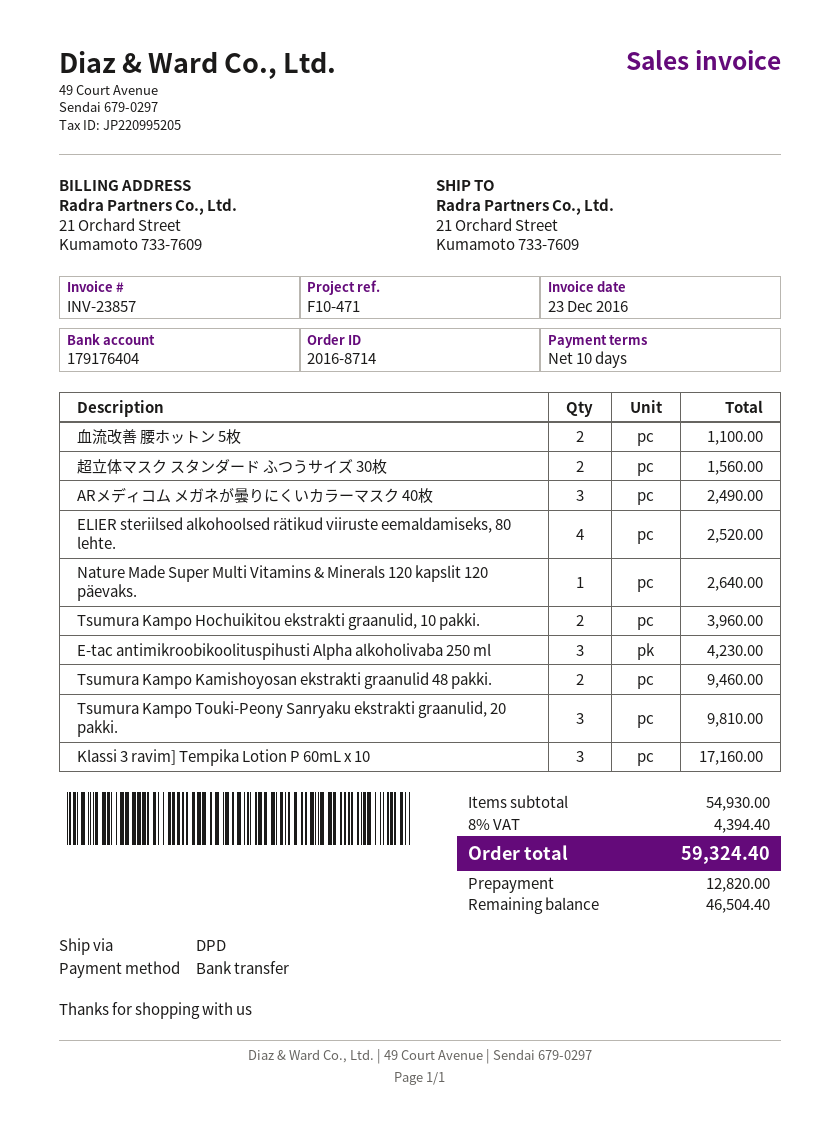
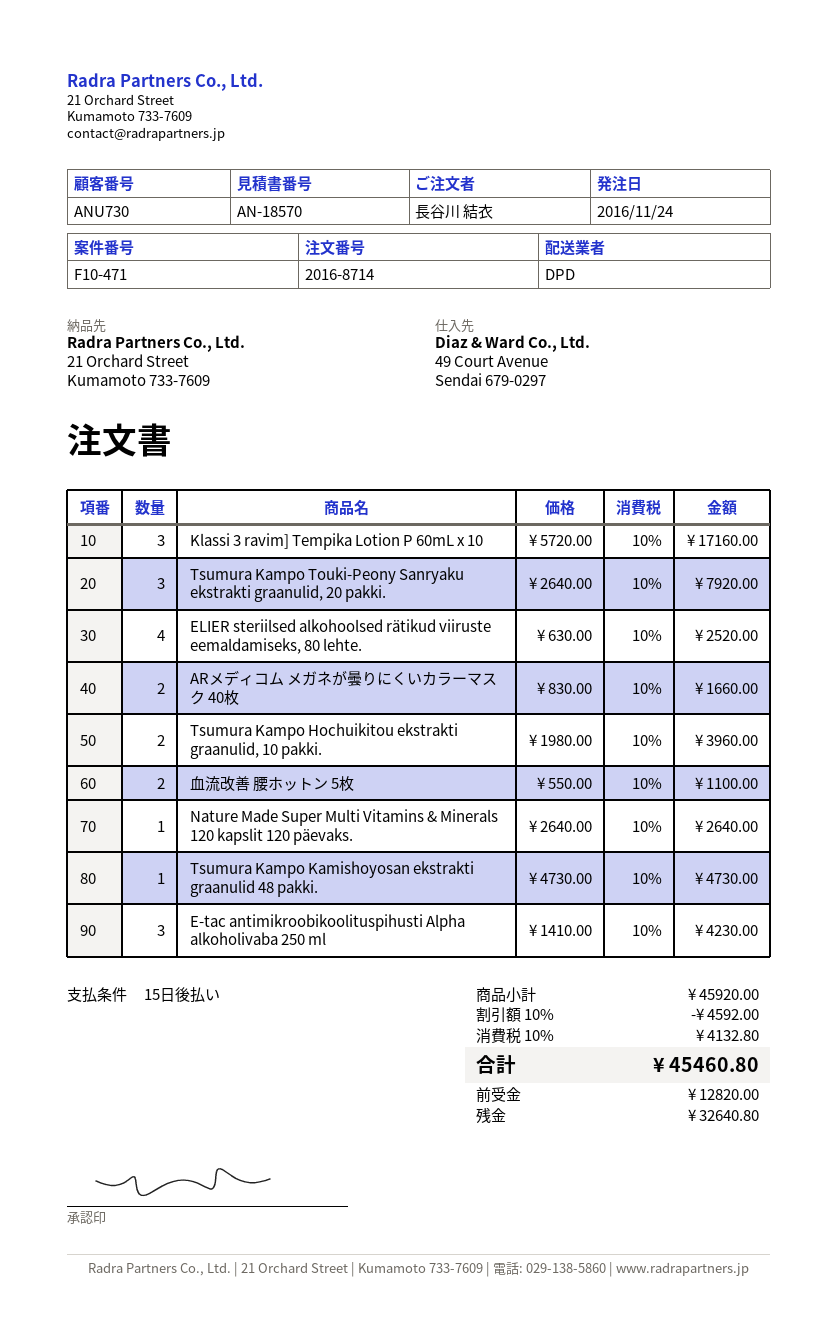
payment terms: 10 days -> 15 days
超立体マスク スタンダード ふつうサイズ 30枚: 2 for 1560.00 -> none
ARメディコム メガネが曇りにくいカラーマスク 40枚: 3 for 2490.00 -> 2 for 1660.00
Tsumura Kampo Kamishoyosan ekstrakti graanulid 48 pakki.: 2 for 9460.00 -> 1 for 4730.00
Tsumura Kampo Touki-Peony Sanryaku ekstrakti graanulid, 20 pakki.: 3 for 9810.00 -> 3 for 7920.00
subtotal: 54930.00 -> 45920.00
discount: none -> 10% = 4592.00
tax: 8% = 4394.40 -> 10% = 4132.80
total: 59324.40 -> 45460.80
balance: 46504.40 -> 32640.80

